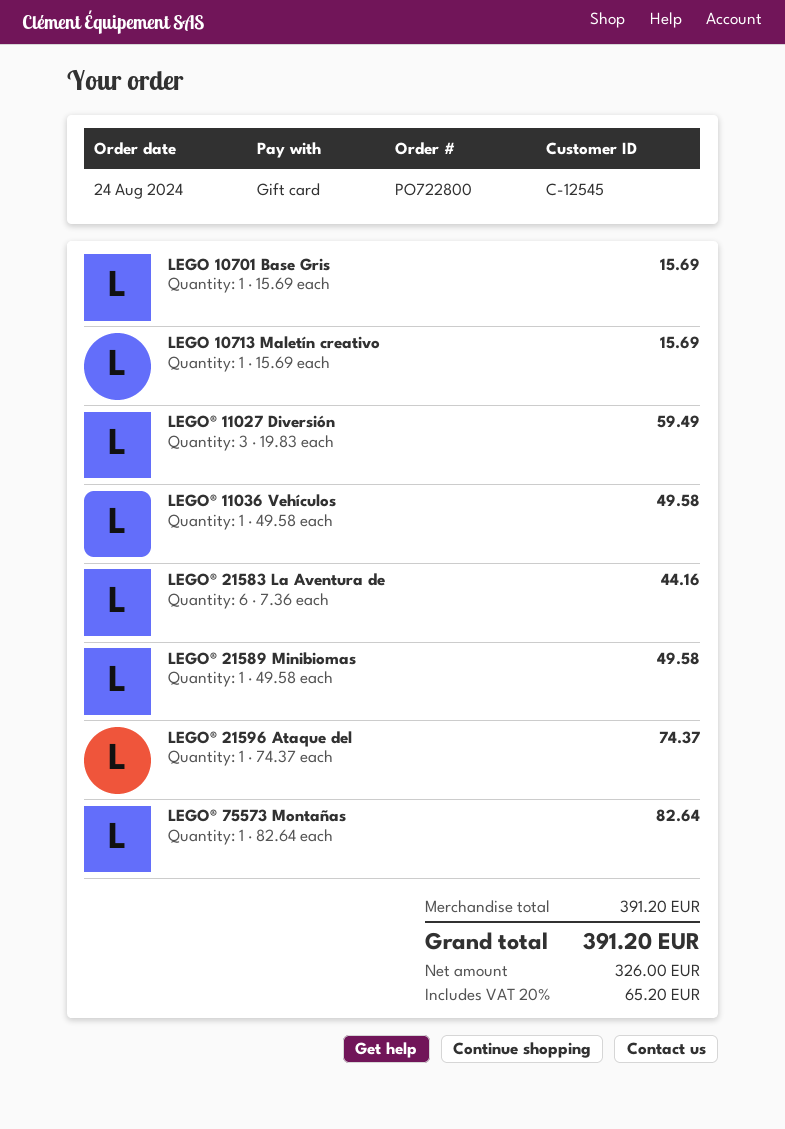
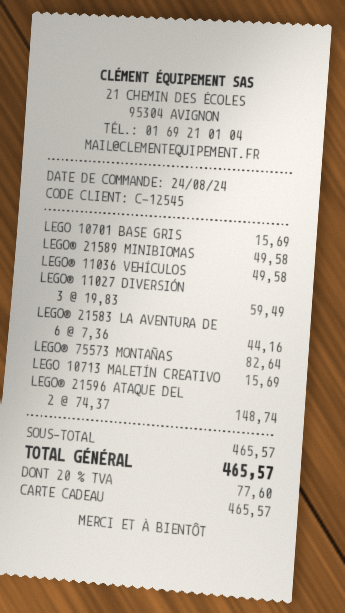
LEGO® 21596 Ataque del: 1 x 74.37 = 74.37 -> 2 x 74.37 = 148.74
subtotal: 391.20 -> 465.57
tax: 20% = 65.20 -> 20% = 77.60
total: 391.20 -> 465.57

